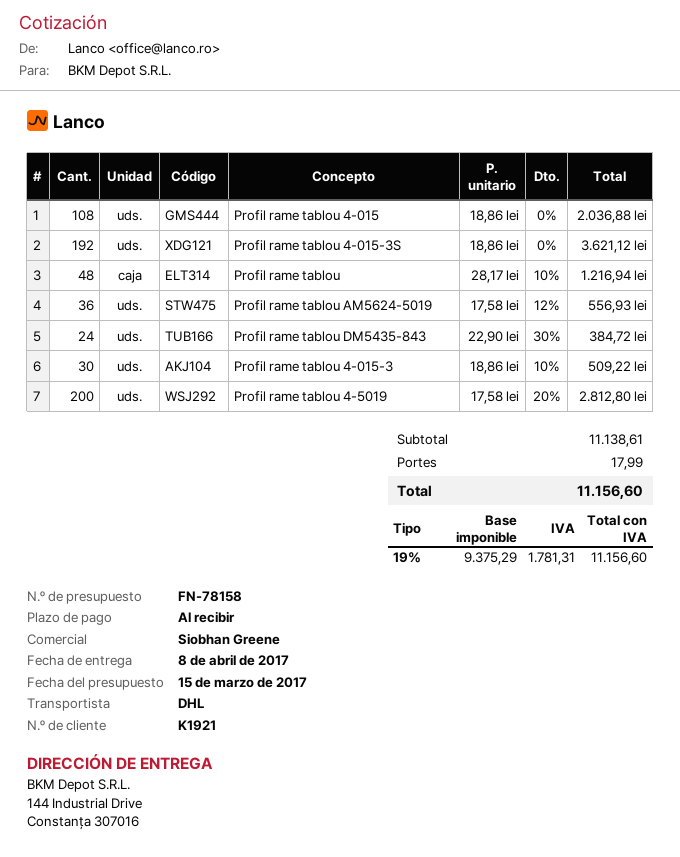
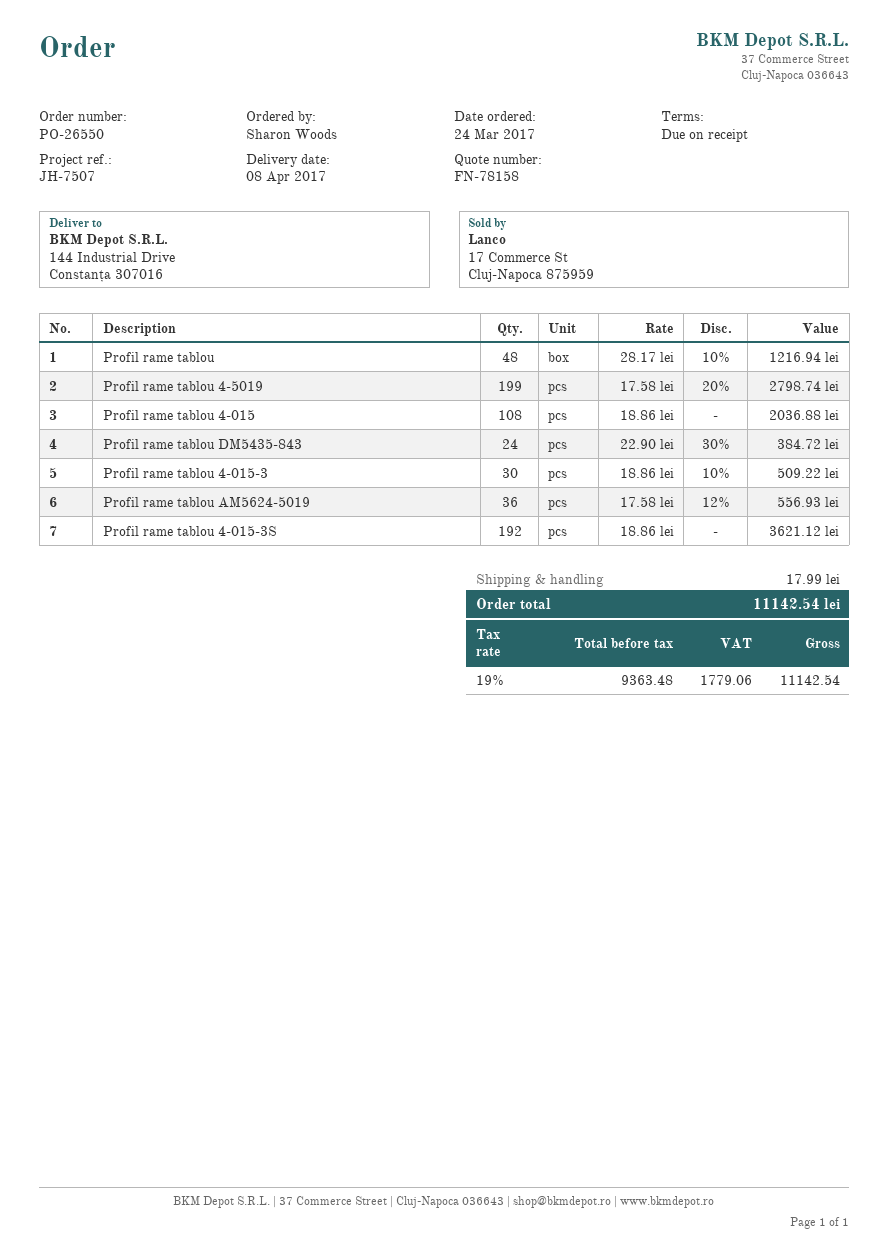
Profil rame tablou 4-5019: 200 x 17.58 - 20% = 2812.80 -> 199 x 17.58 - 20% = 2798.74
net: 9375.29 -> 9363.48
tax: 19% = 1781.31 -> 19% = 1779.06
total: 11156.60 -> 11142.54

